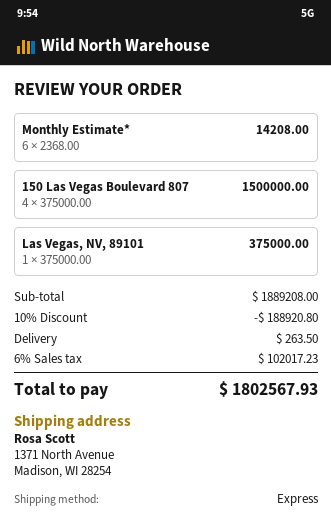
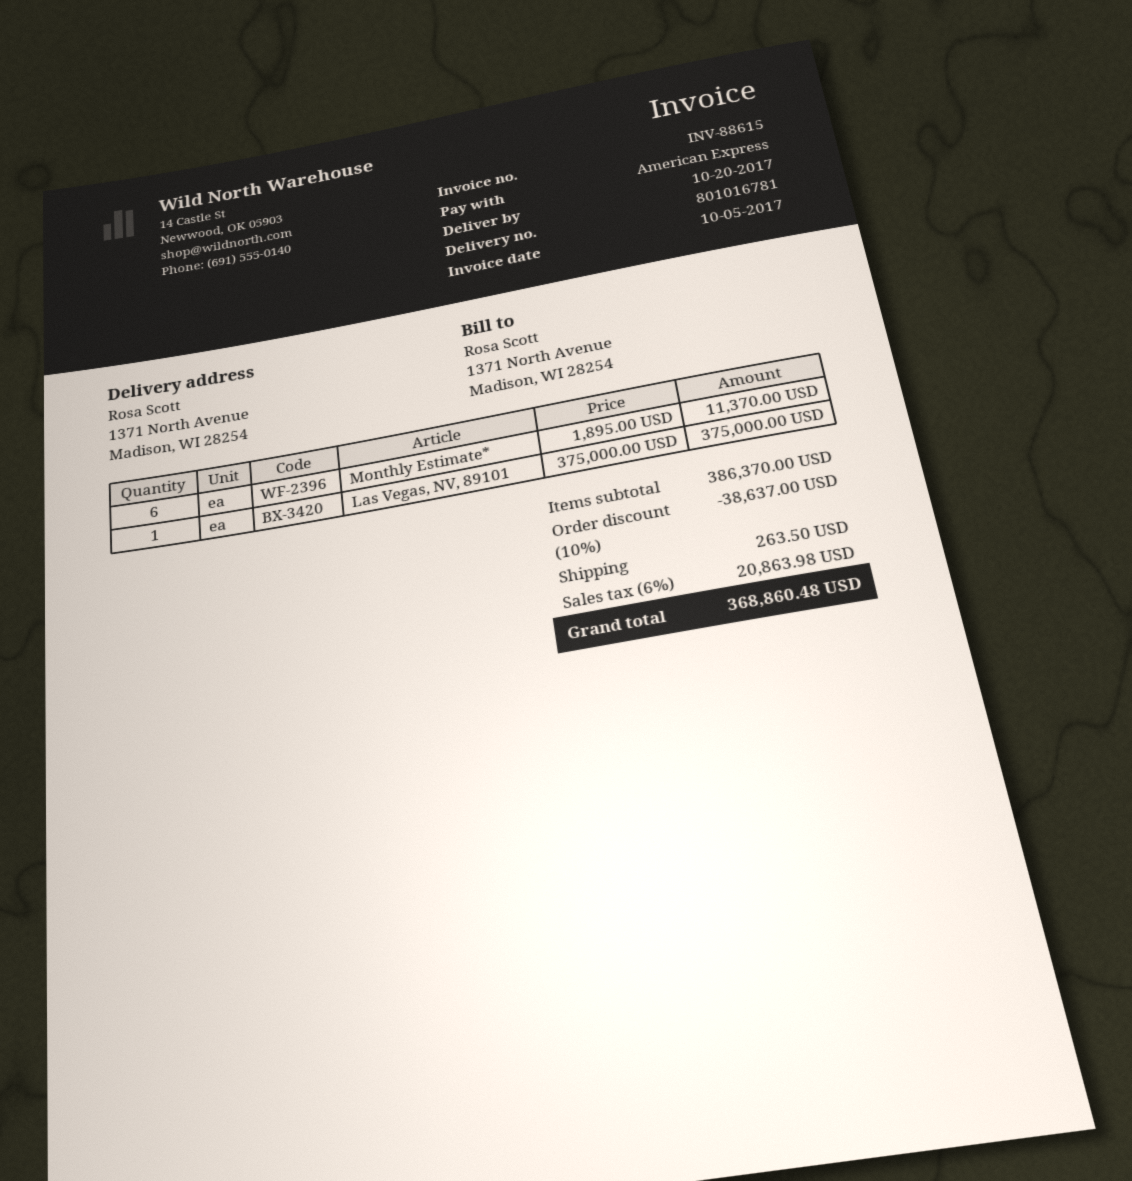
Monthly Estimate*: 6 x 2368.00 = 14208.00 -> 6 x 1895.00 = 11370.00
150 Las Vegas Boulevard 807: 4 x 375000.00 = 1500000.00 -> none
subtotal: 1889208.00 -> 386370.00
discount: 10% = 188920.80 -> 10% = 38637.00
tax: 6% = 102017.23 -> 6% = 20863.98
total: 1802567.93 -> 368860.48

